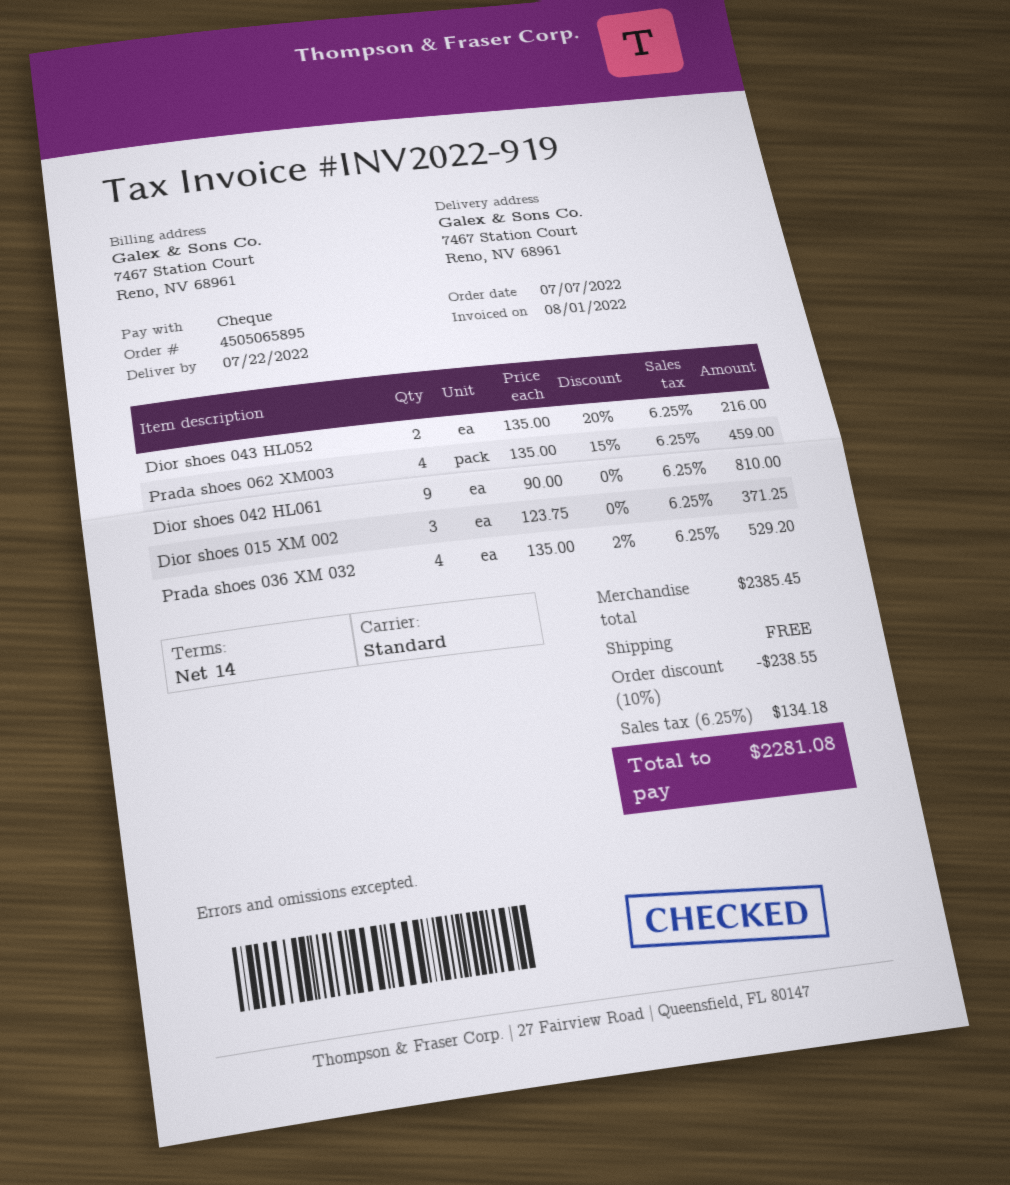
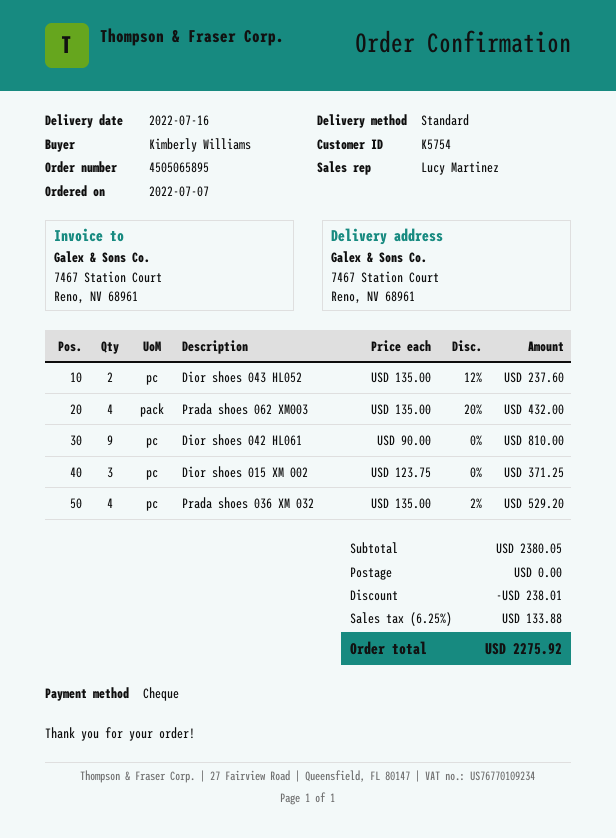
delivery date: 2022-07-22 -> 2022-07-16
Dior shoes 043 HL052: 2 x 135.00 - 20% = 216.00 -> 2 x 135.00 - 12% = 237.60
Prada shoes 062 XM003: 4 x 135.00 - 15% = 459.00 -> 4 x 135.00 - 20% = 432.00
subtotal: 2385.45 -> 2380.05
discount: 238.55 -> 238.01
tax: 6.25% = 134.18 -> 6.25% = 133.88
total: 2281.08 -> 2275.92

